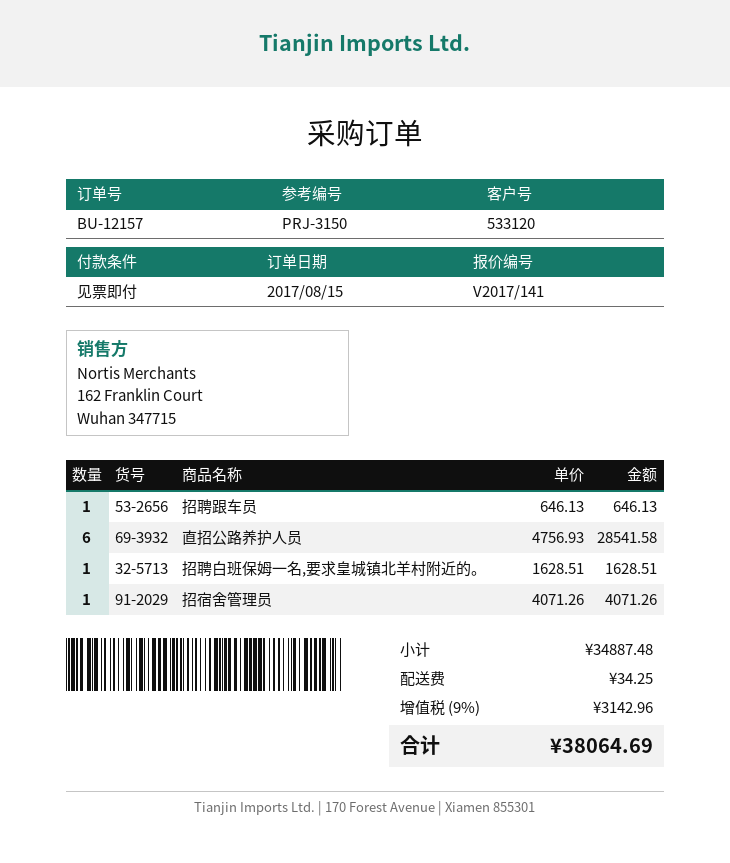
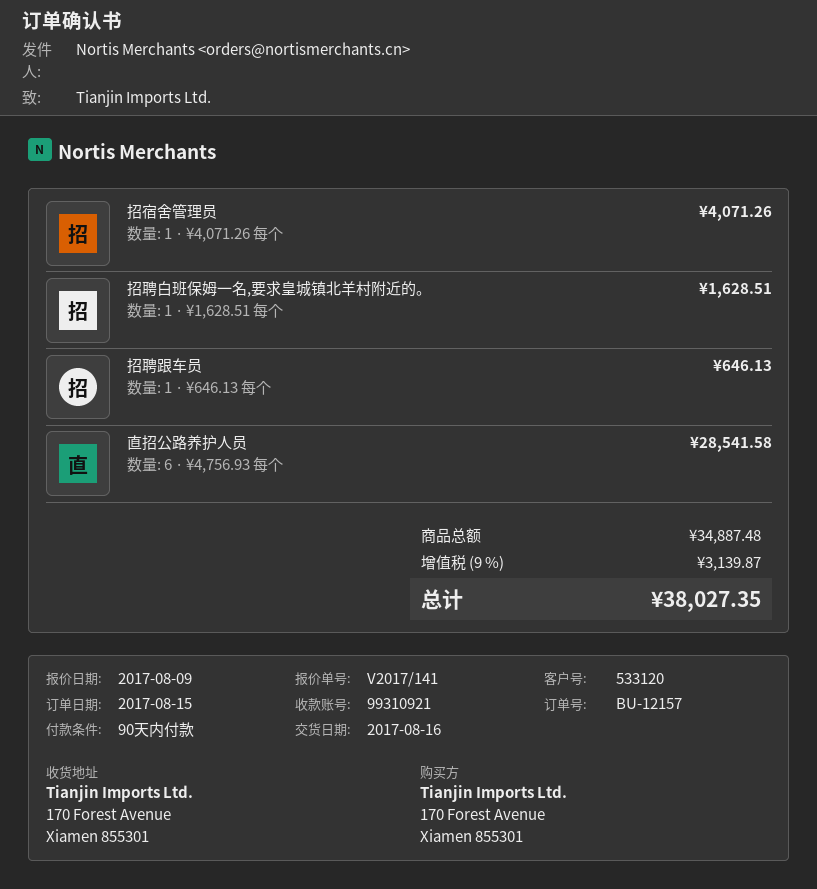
payment terms: on receipt -> 90 days
shipping: 34.25 -> none
tax: 9% = 3142.96 -> 9% = 3139.87
total: 38064.69 -> 38027.35

